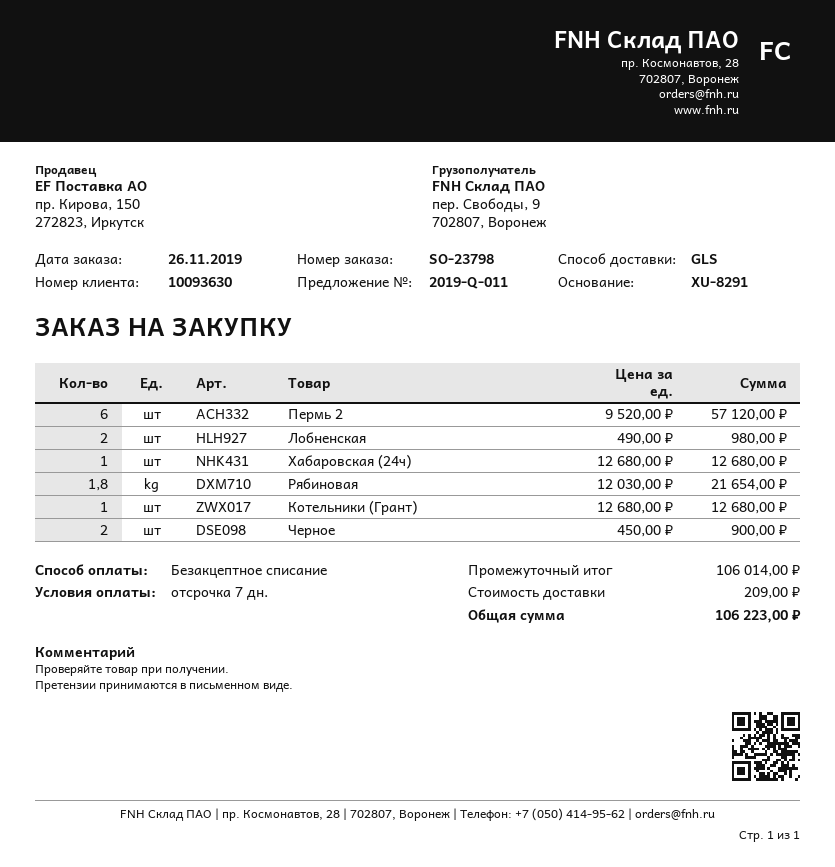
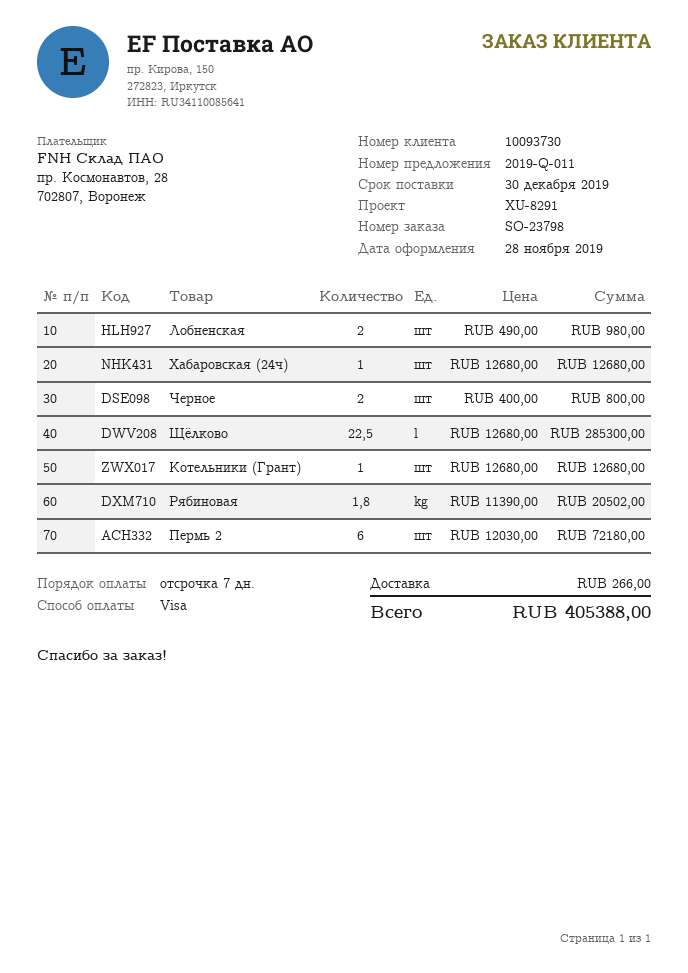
order date: 2019-11-26 -> 2019-11-28
customer number: 10093630 -> 10093730
payment method: direct debit -> Visa
Пермь 2: 6 x 9520.00 = 57120.00 -> 6 x 12030.00 = 72180.00
Рябиновая: 1.8 x 12030.00 = 21654.00 -> 1.8 x 11390.00 = 20502.00
Черное: 2 x 450.00 = 900.00 -> 2 x 400.00 = 800.00
Щёлково: none -> 22.5 x 12680.00 = 285300.00
shipping: 209.00 -> 266.00
total: 106223.00 -> 405388.00

